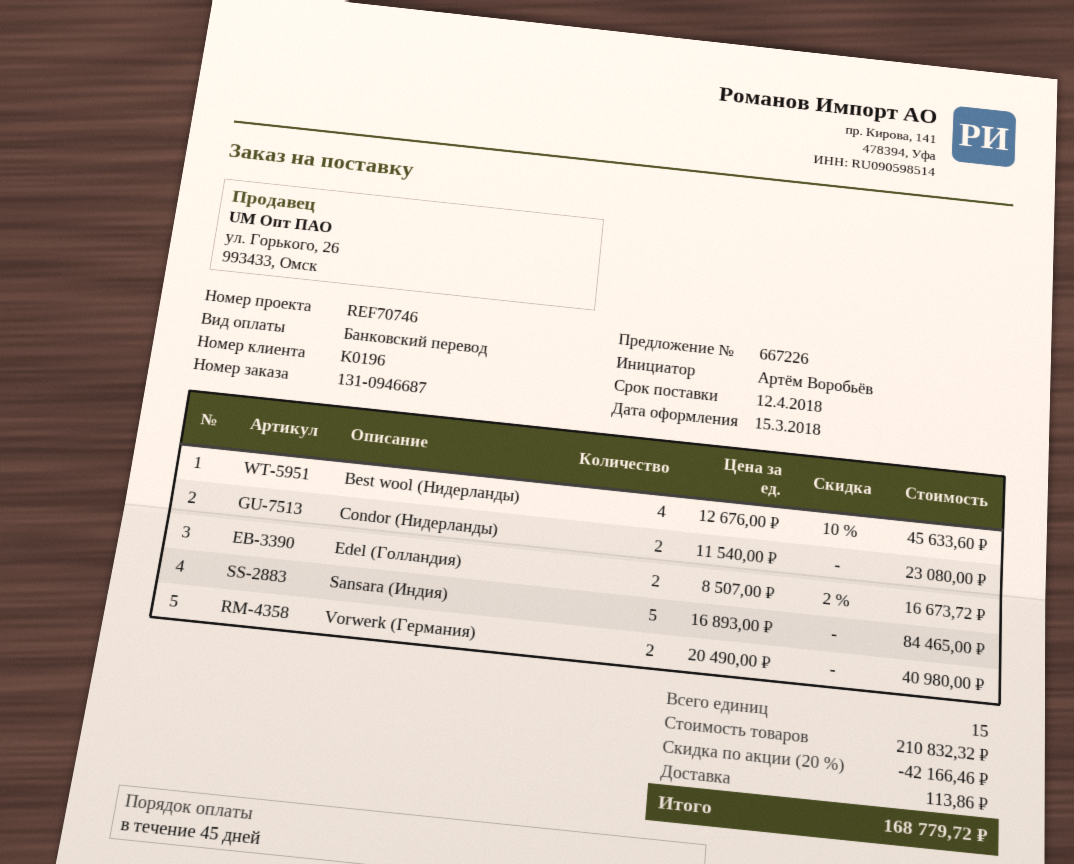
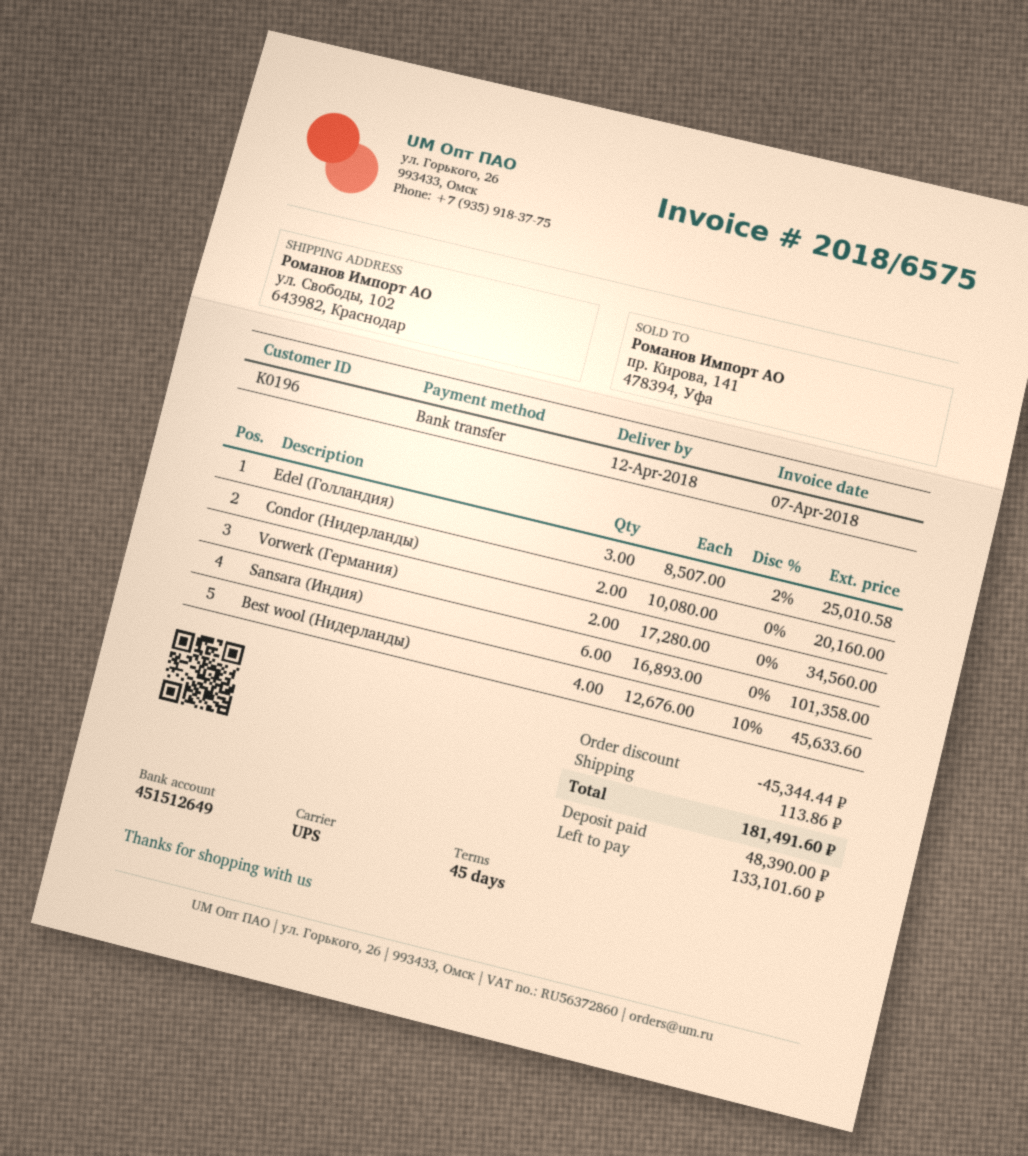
Condor (Нидерланды): 2 x 11540.00 = 23080.00 -> 2 x 10080.00 = 20160.00
Edel (Голландия): 2 x 8507.00 - 2% = 16673.72 -> 3 x 8507.00 - 2% = 25010.58
Sansara (Индия): 5 x 16893.00 = 84465.00 -> 6 x 16893.00 = 101358.00
Vorwerk (Германия): 2 x 20490.00 = 40980.00 -> 2 x 17280.00 = 34560.00
discount: 42166.46 -> 45344.44
total: 168779.72 -> 181491.60

